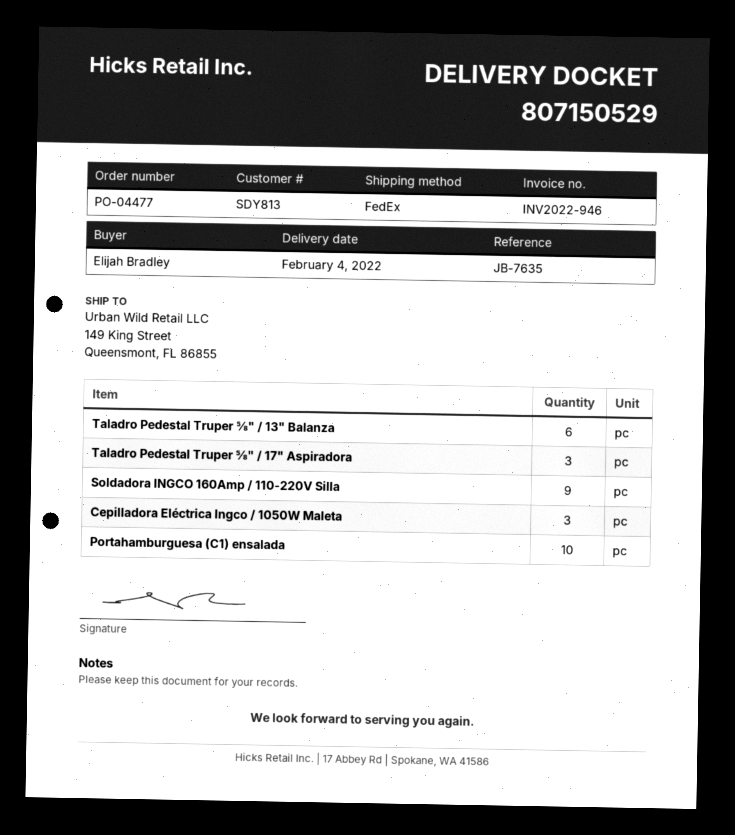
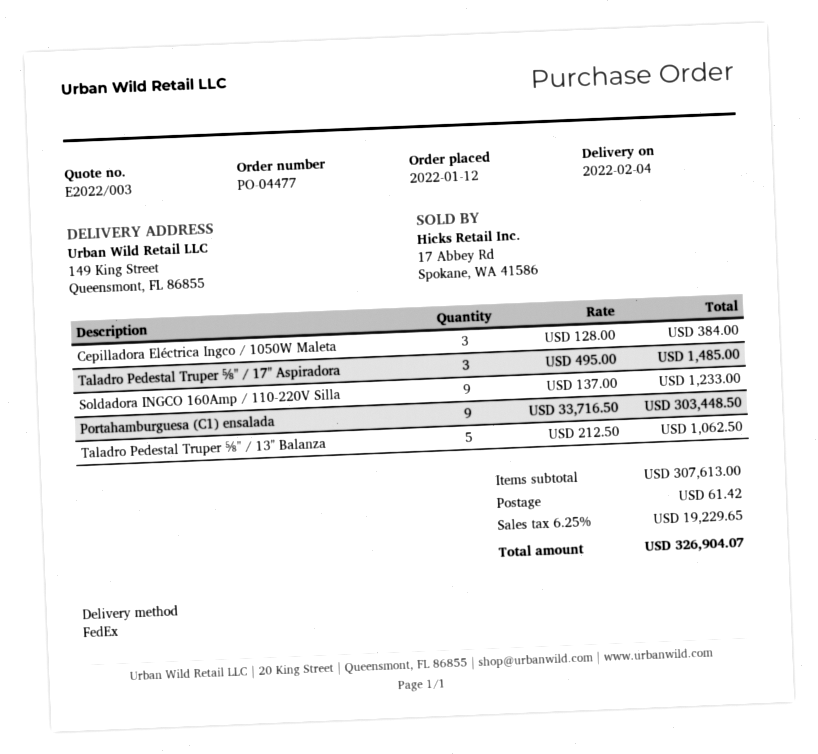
Taladro Pedestal Truper ⅝" / 13" Balanza: 6 -> 5
Portahamburguesa (C1) ensalada: 10 -> 9

